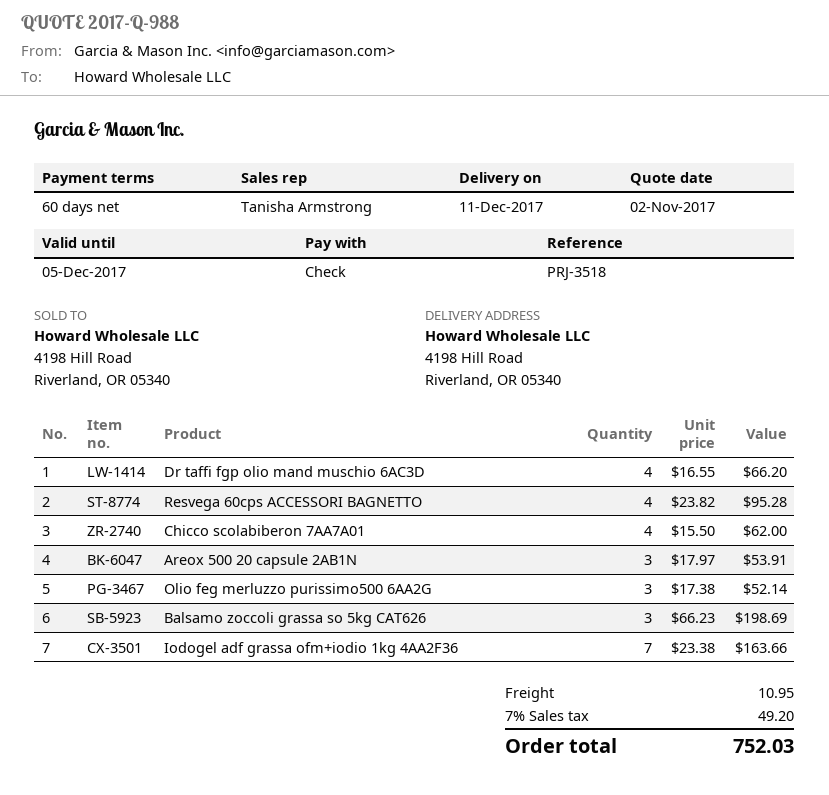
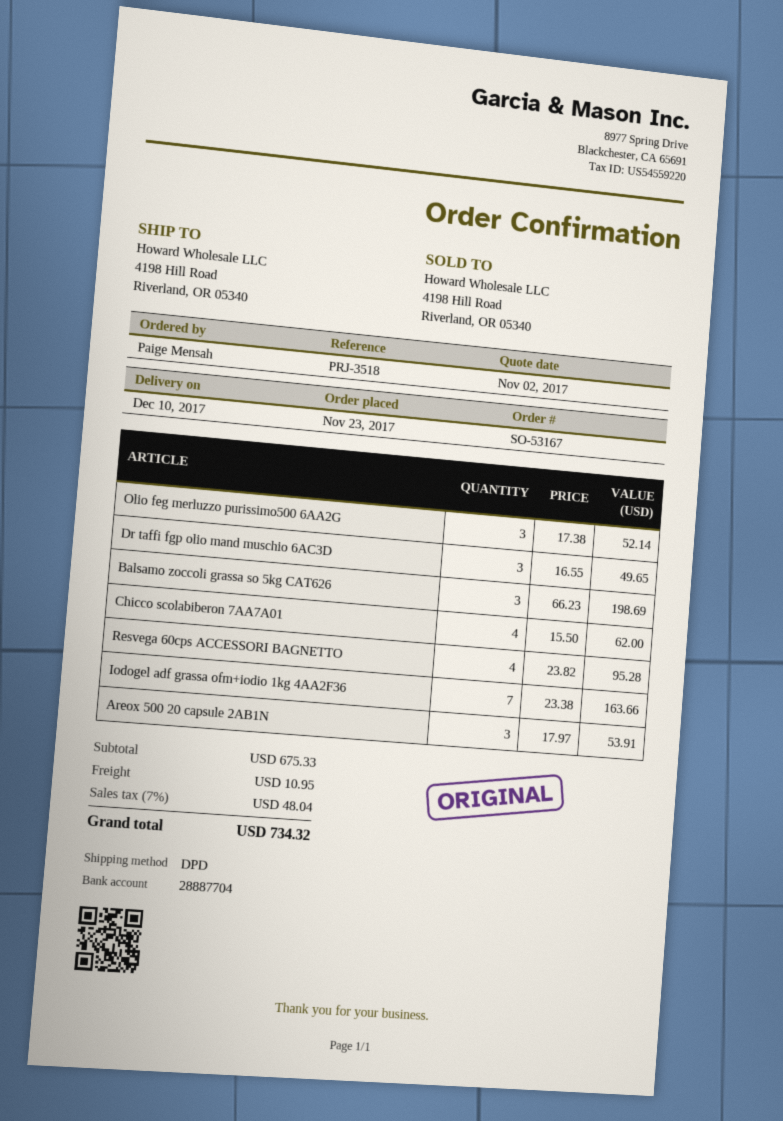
delivery date: 2017-12-11 -> 2017-12-10
Dr taffi fgp olio mand muschio 6AC3D: 4 x 16.55 = 66.20 -> 3 x 16.55 = 49.65
tax: 7% = 49.20 -> 7% = 48.04
total: 752.03 -> 734.32

